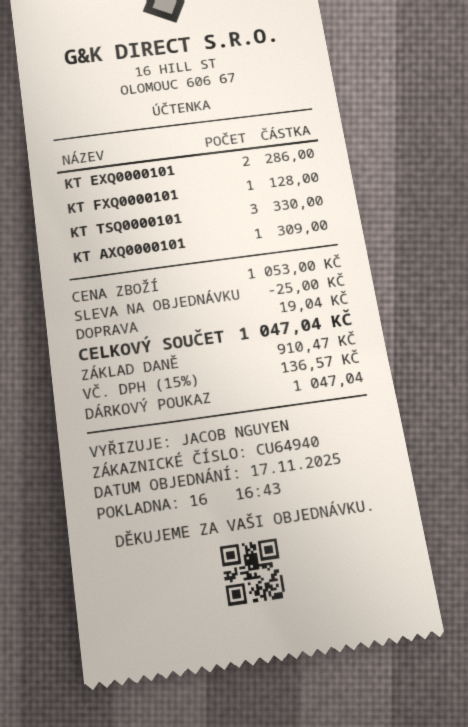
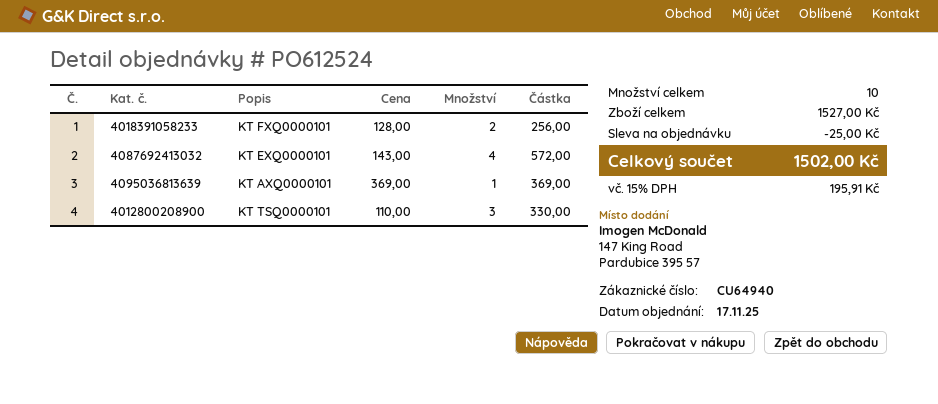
KT EXQ0000101: 2 for 286.00 -> 4 for 572.00
KT FXQ0000101: 1 for 128.00 -> 2 for 256.00
KT AXQ0000101: 1 for 309.00 -> 1 for 369.00
subtotal: 1053.00 -> 1527.00
shipping: 19.04 -> none
tax: 15% = 136.57 -> 15% = 195.91
total: 1047.04 -> 1502.00

